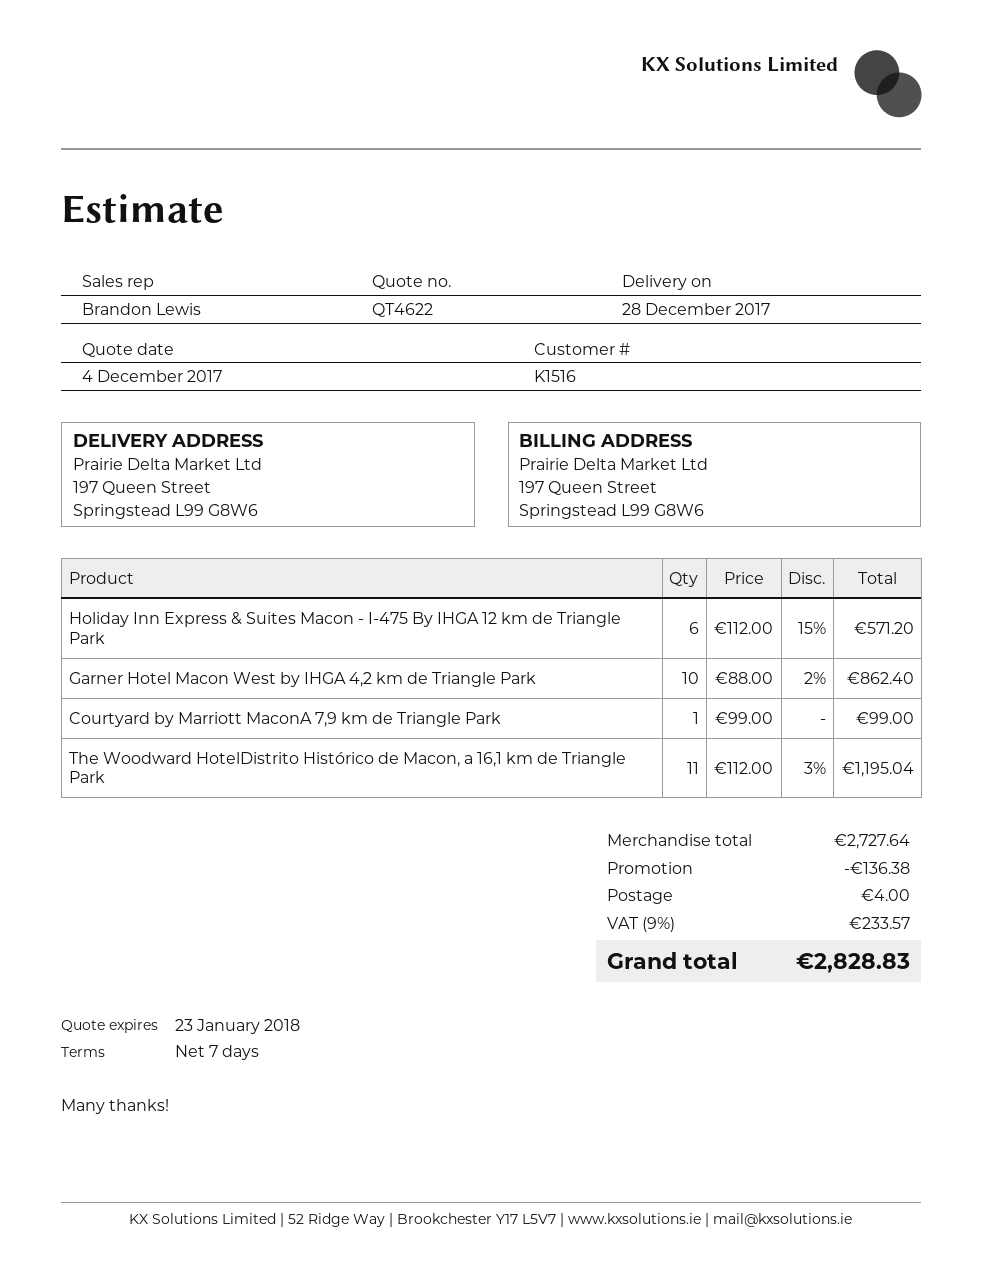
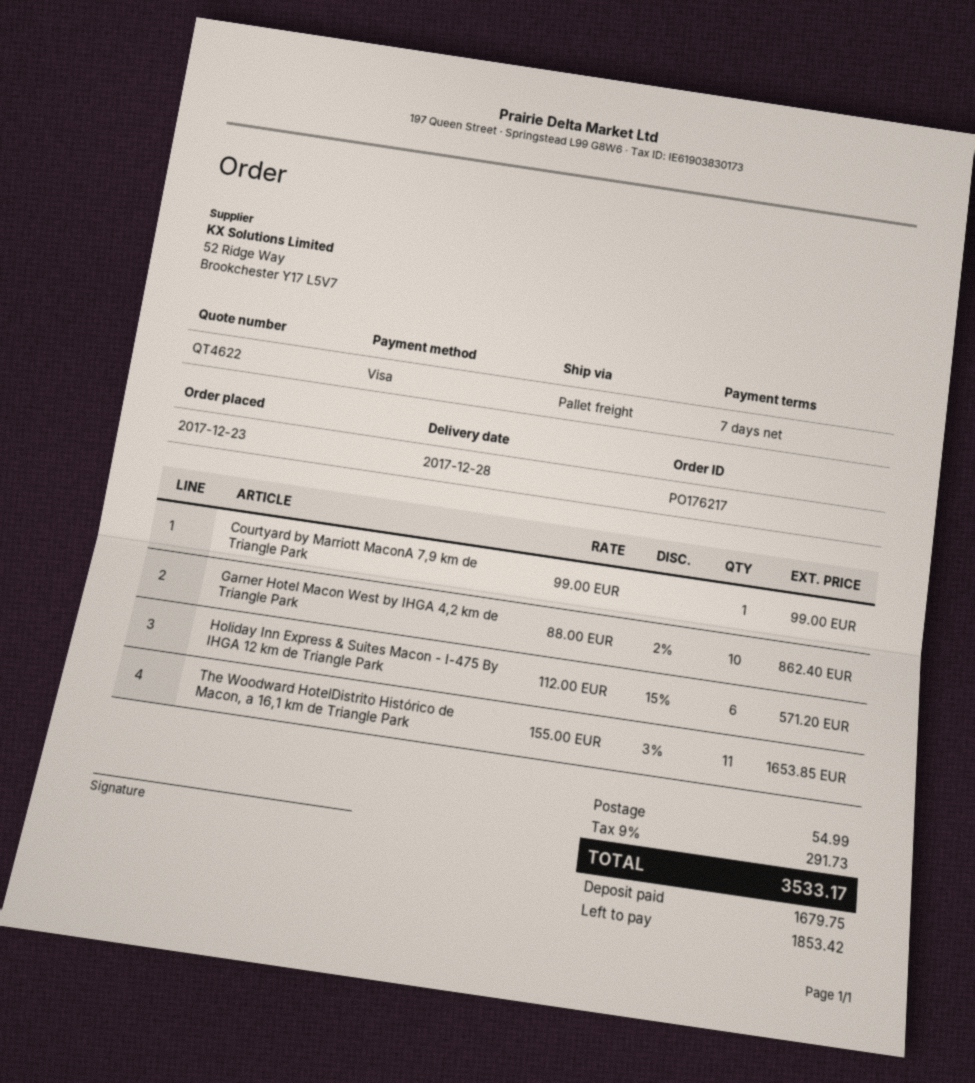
The Woodward HotelDistrito Histórico de Macon, a 16,1 km de Triangle Park: 11 x 112.00 - 3% = 1195.04 -> 11 x 155.00 - 3% = 1653.85
discount: 136.38 -> none
shipping: 4.00 -> 54.99
tax: 9% = 233.57 -> 9% = 291.73
total: 2828.83 -> 3533.17

